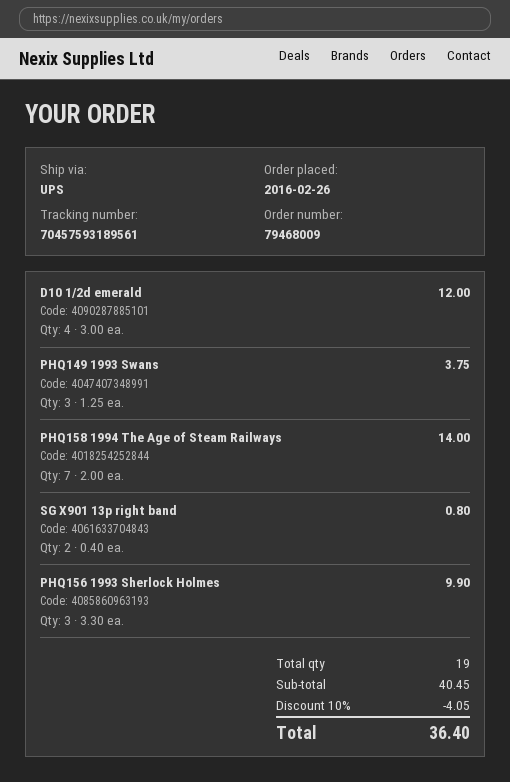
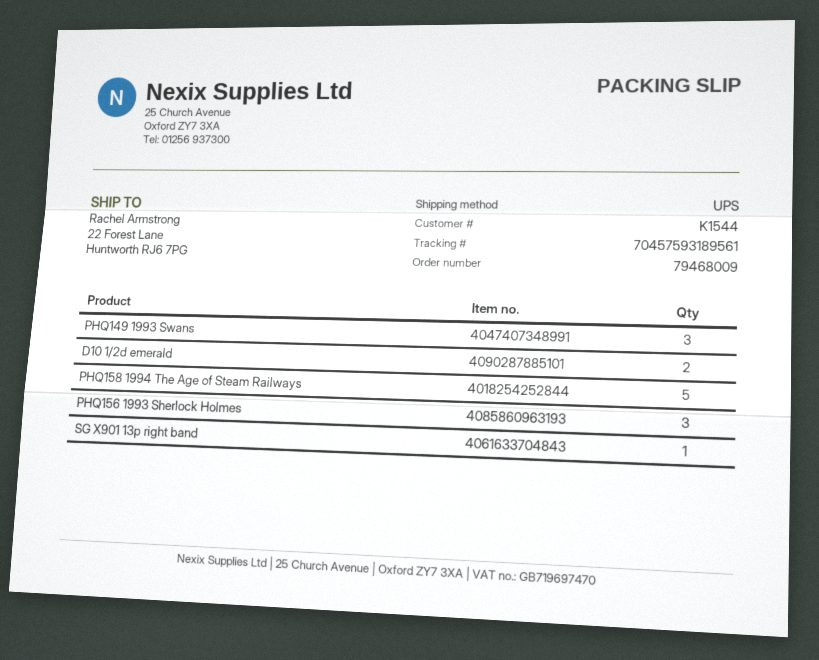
D10 1/2d emerald: 4 -> 2
PHQ158 1994 The Age of Steam Railways: 7 -> 5
SG X901 13p right band: 2 -> 1

